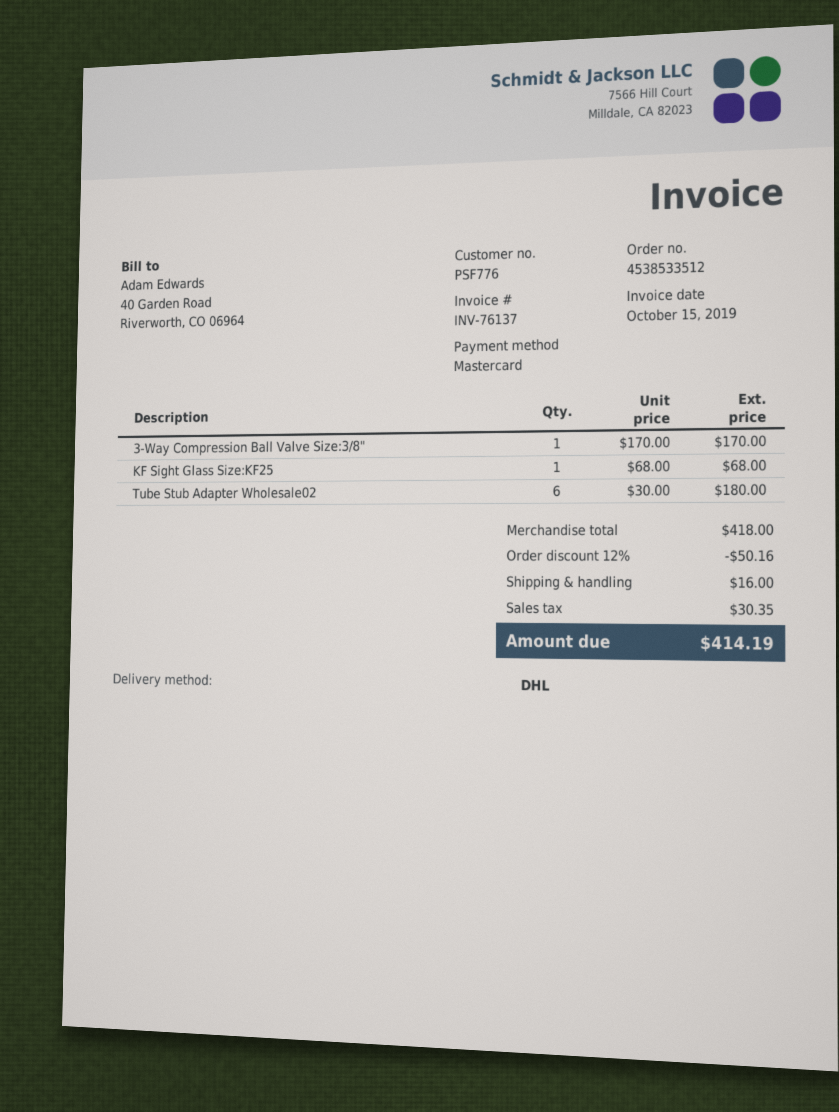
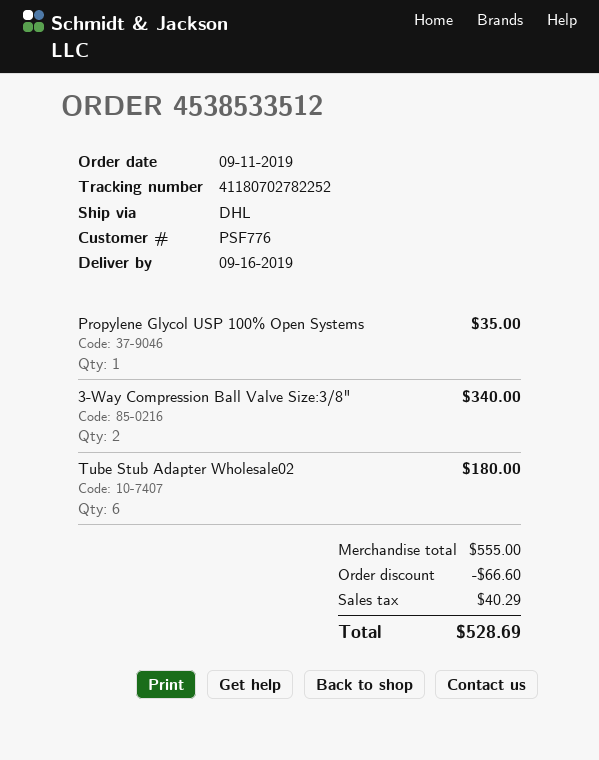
3-Way Compression Ball Valve Size:3/8": 1 for 170.00 -> 2 for 340.00
KF Sight Glass Size:KF25: 1 for 68.00 -> none
Propylene Glycol USP 100% Open Systems: none -> 1 for 35.00
subtotal: 418.00 -> 555.00
discount: 50.16 -> 66.60
shipping: 16.00 -> none
tax: 30.35 -> 40.29
total: 414.19 -> 528.69

